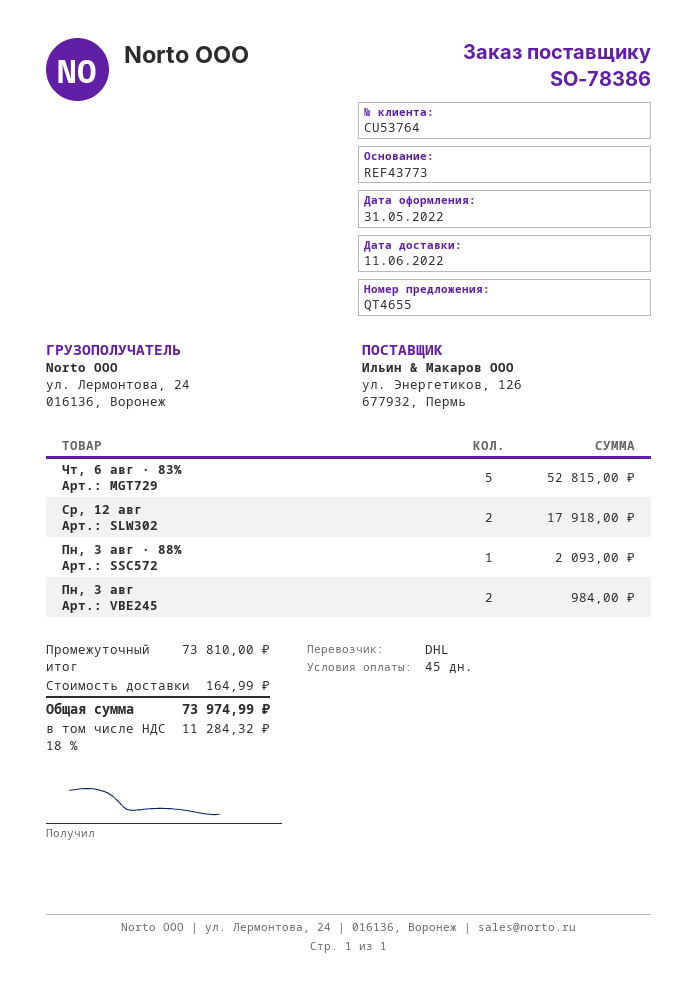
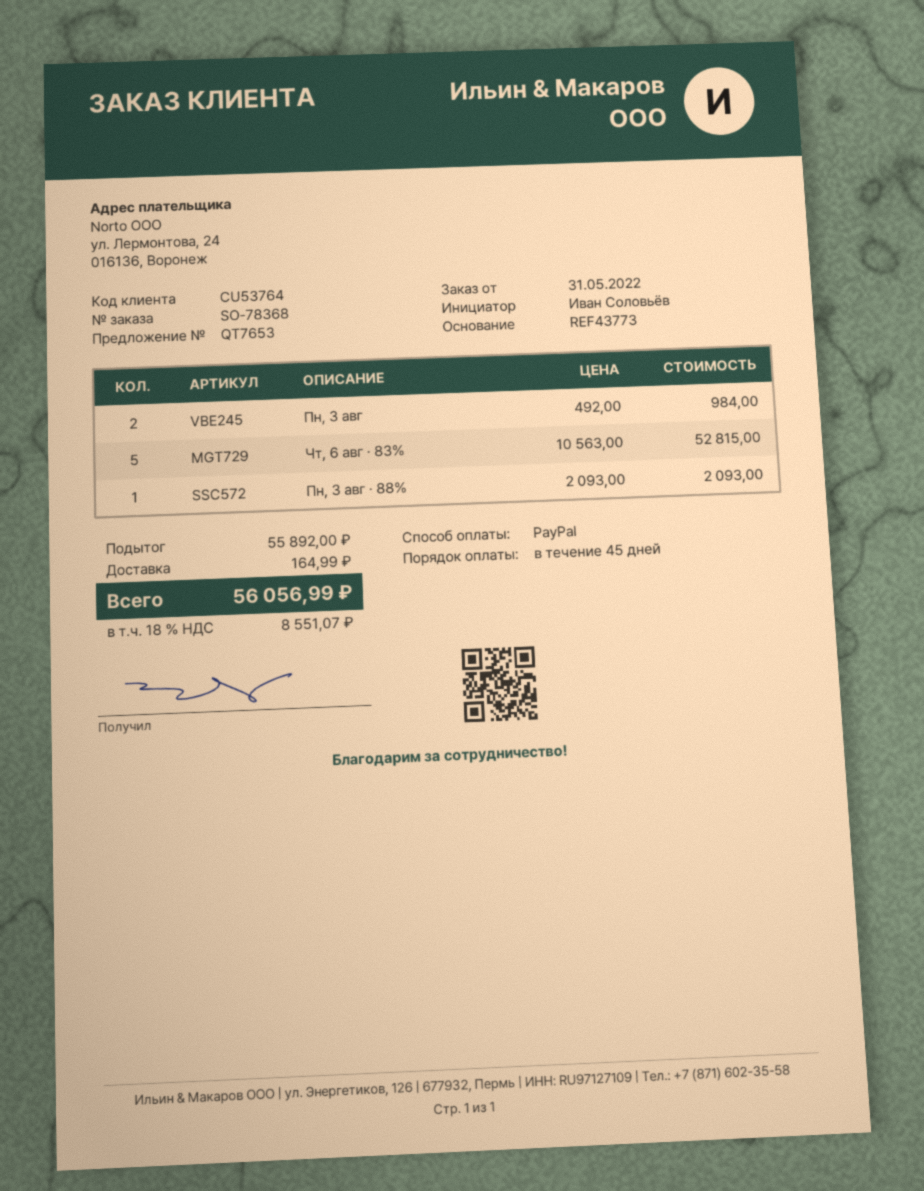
quote number: QT4655 -> QT7653
order number: SO-78386 -> SO-78368
Ср, 12 авг: 2 for 17918.00 -> none
subtotal: 73810.00 -> 55892.00
tax: 18% = 11284.32 -> 18% = 8551.07
total: 73974.99 -> 56056.99

